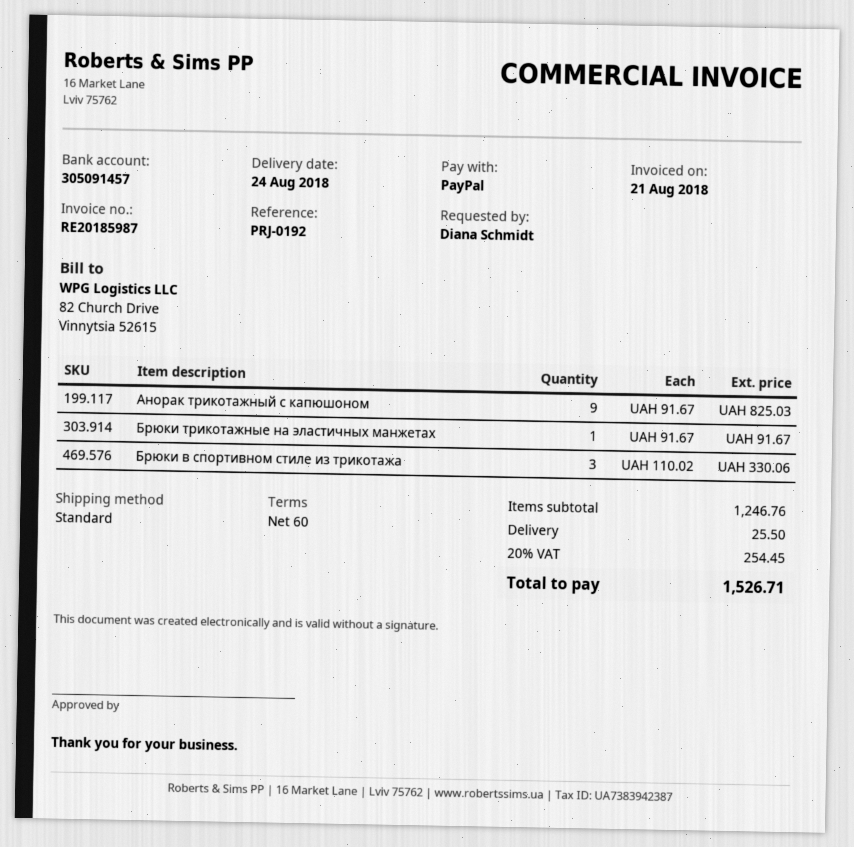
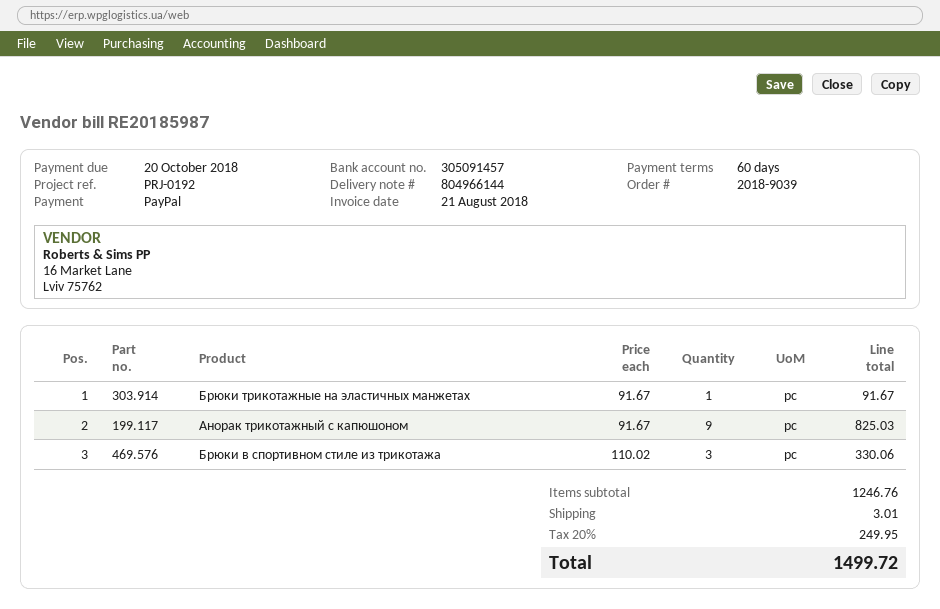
shipping: 25.50 -> 3.01
tax: 20% = 254.45 -> 20% = 249.95
total: 1526.71 -> 1499.72

